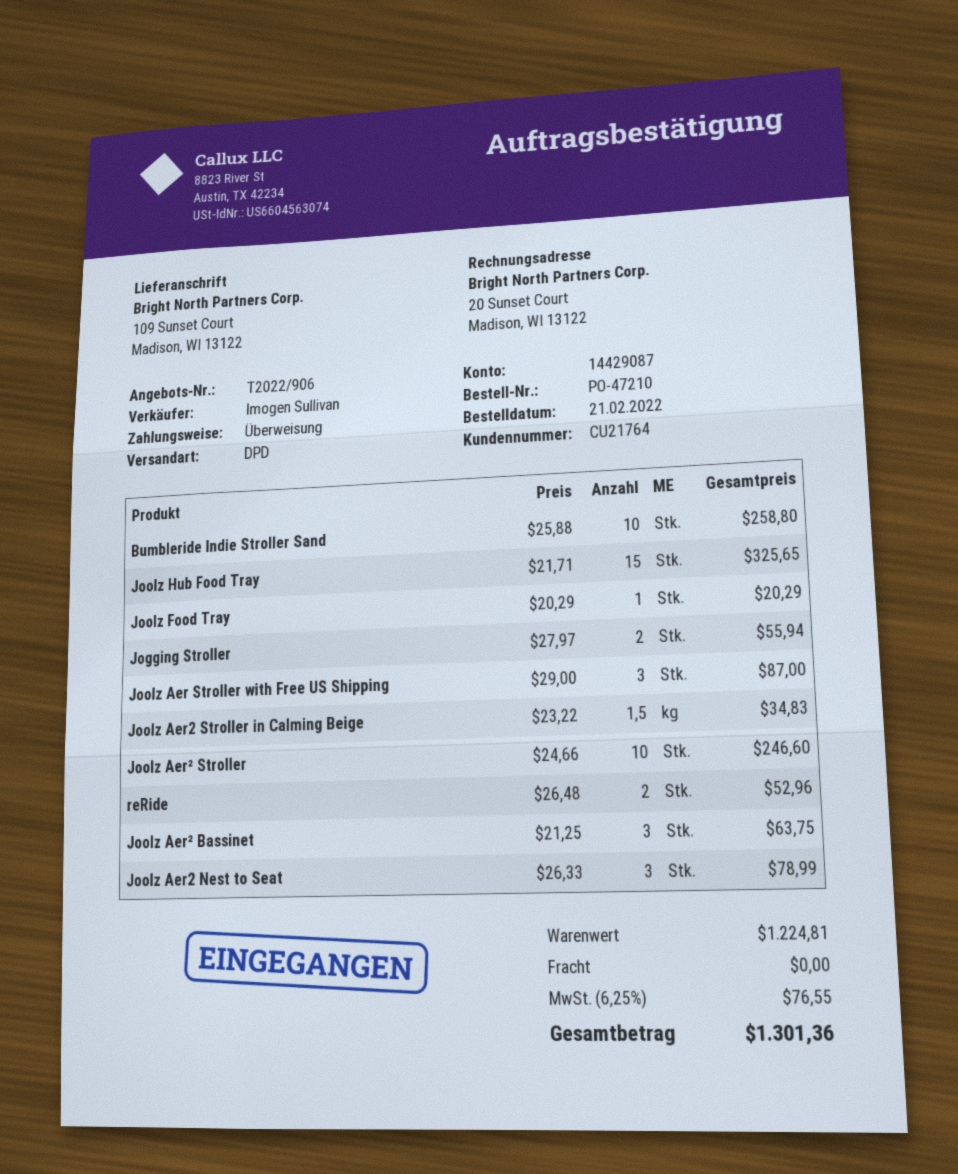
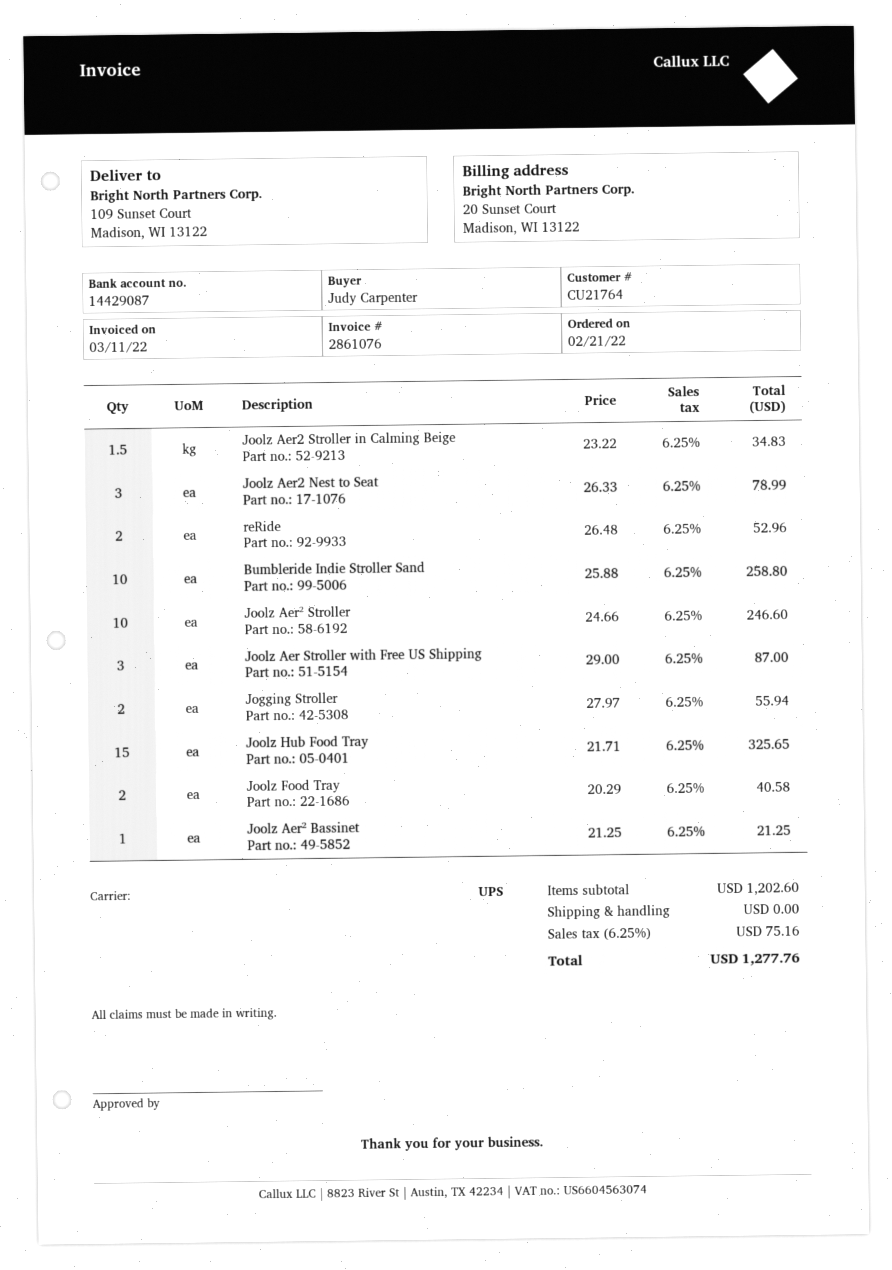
shipping method: DPD -> UPS
Joolz Food Tray: 1 x 20.29 = 20.29 -> 2 x 20.29 = 40.58
Joolz Aer² Bassinet: 3 x 21.25 = 63.75 -> 1 x 21.25 = 21.25
subtotal: 1224.81 -> 1202.60
tax: 6.25% = 76.55 -> 6.25% = 75.16
total: 1301.36 -> 1277.76

